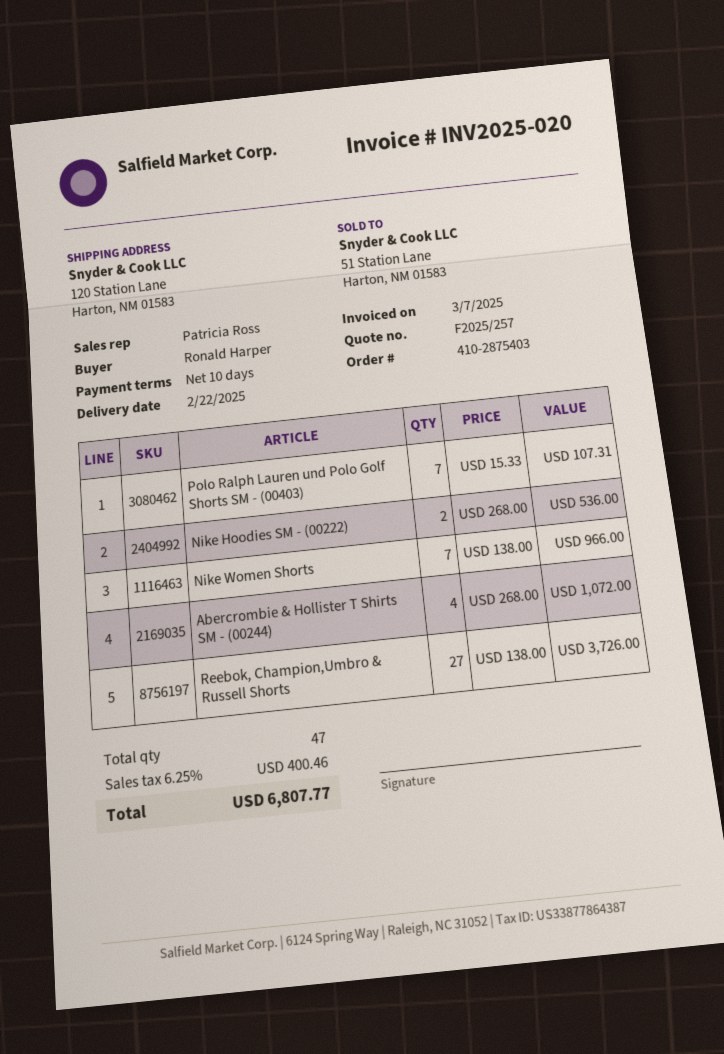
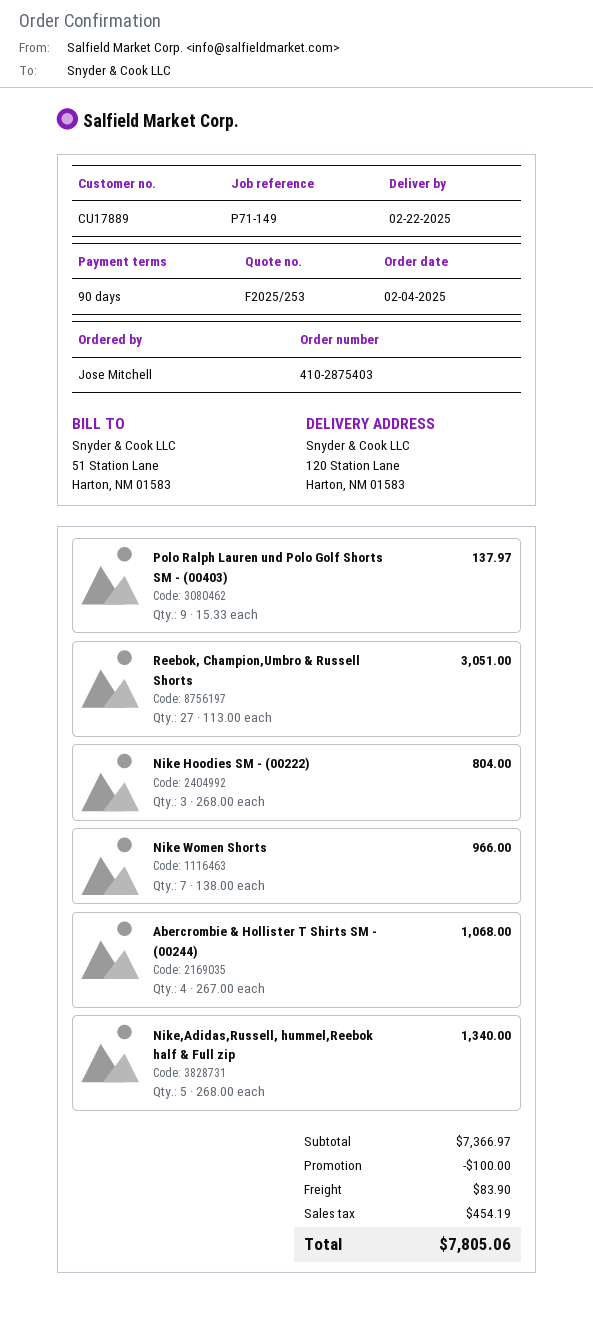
quote number: F2025/257 -> F2025/253
payment terms: 10 days -> 90 days
ordered by: Ronald Harper -> Jose Mitchell
Polo Ralph Lauren und Polo Golf Shorts SM - (00403): 7 x 15.33 = 107.31 -> 9 x 15.33 = 137.97
Nike Hoodies SM - (00222): 2 x 268.00 = 536.00 -> 3 x 268.00 = 804.00
Abercrombie & Hollister T Shirts SM - (00244): 4 x 268.00 = 1072.00 -> 4 x 267.00 = 1068.00
Reebok, Champion,Umbro & Russell Shorts: 27 x 138.00 = 3726.00 -> 27 x 113.00 = 3051.00
Nike,Adidas,Russell, hummel,Reebok half & Full zip: none -> 5 x 268.00 = 1340.00
discount: none -> 100.00
shipping: none -> 83.90
tax: 400.46 -> 454.19
total: 6807.77 -> 7805.06

